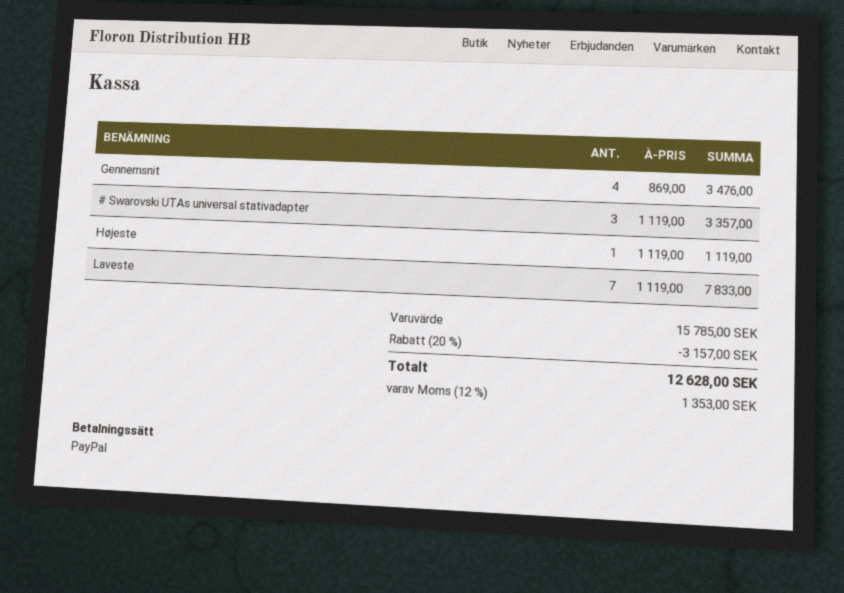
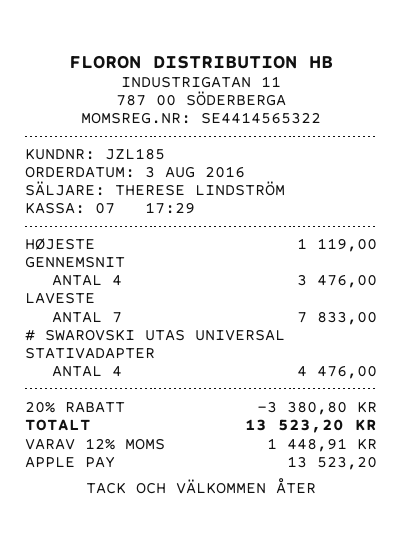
payment method: PayPal -> Apple Pay
# Swarovski UTAs universal stativadapter: 3 for 3357.00 -> 4 for 4476.00
discount: 20% = 3157.00 -> 20% = 3380.80
tax: 12% = 1353.00 -> 12% = 1448.91
total: 12628.00 -> 13523.20

